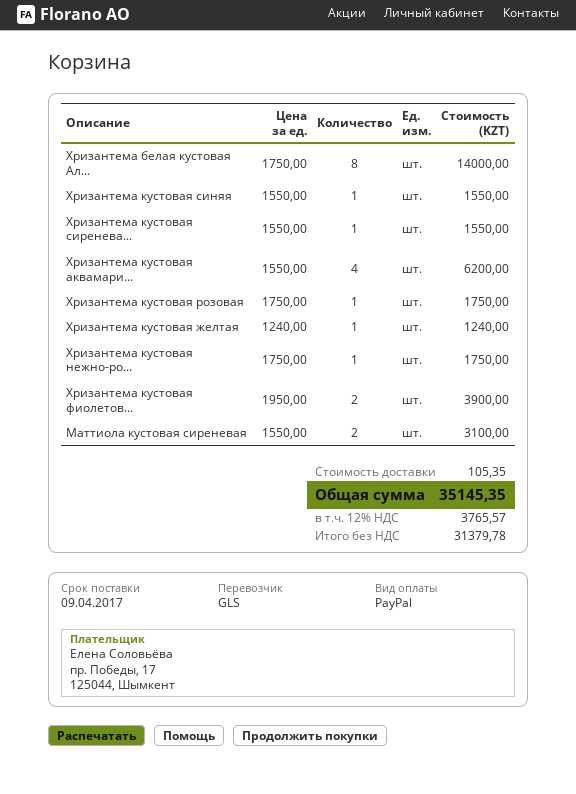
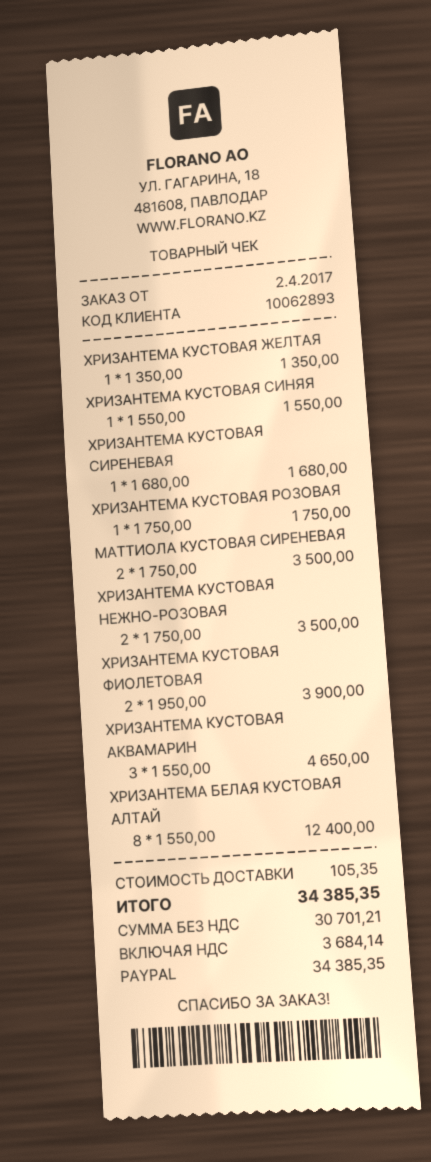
Хризантема белая кустовая Ал...: 8 x 1750.00 = 14000.00 -> 8 x 1550.00 = 12400.00
Хризантема кустовая сиренева...: 1 x 1550.00 = 1550.00 -> 1 x 1680.00 = 1680.00
Хризантема кустовая аквамари...: 4 x 1550.00 = 6200.00 -> 3 x 1550.00 = 4650.00
Хризантема кустовая желтая: 1 x 1240.00 = 1240.00 -> 1 x 1350.00 = 1350.00
Хризантема кустовая нежно-ро...: 1 x 1750.00 = 1750.00 -> 2 x 1750.00 = 3500.00
Маттиола кустовая сиреневая: 2 x 1550.00 = 3100.00 -> 2 x 1750.00 = 3500.00
net: 31379.78 -> 30701.21
tax: 3765.57 -> 3684.14
total: 35145.35 -> 34385.35

